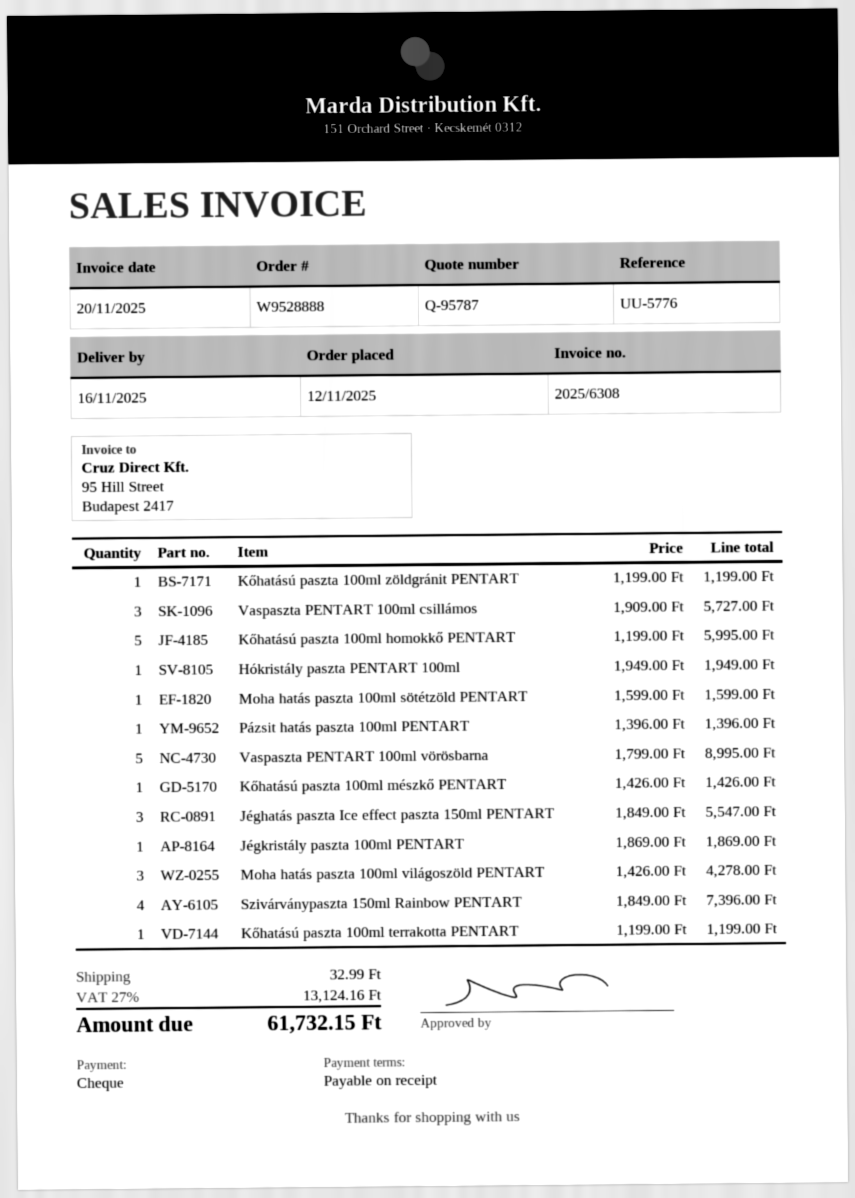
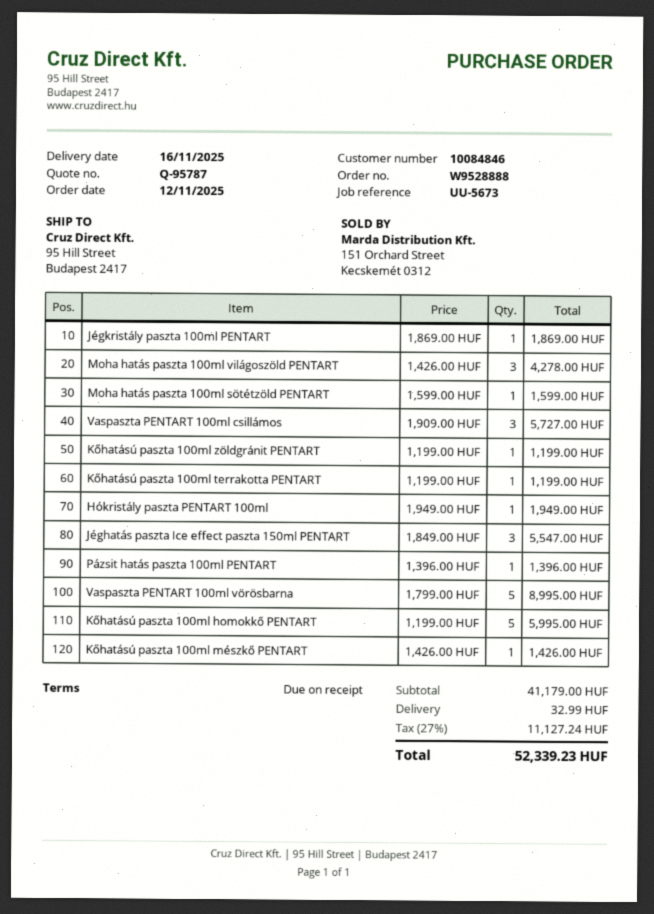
reference: UU-5776 -> UU-5673
Szivárványpaszta 150ml Rainbow PENTART: 4 x 1849.00 = 7396.00 -> none
tax: 27% = 13124.16 -> 27% = 11127.24
total: 61732.15 -> 52339.23

